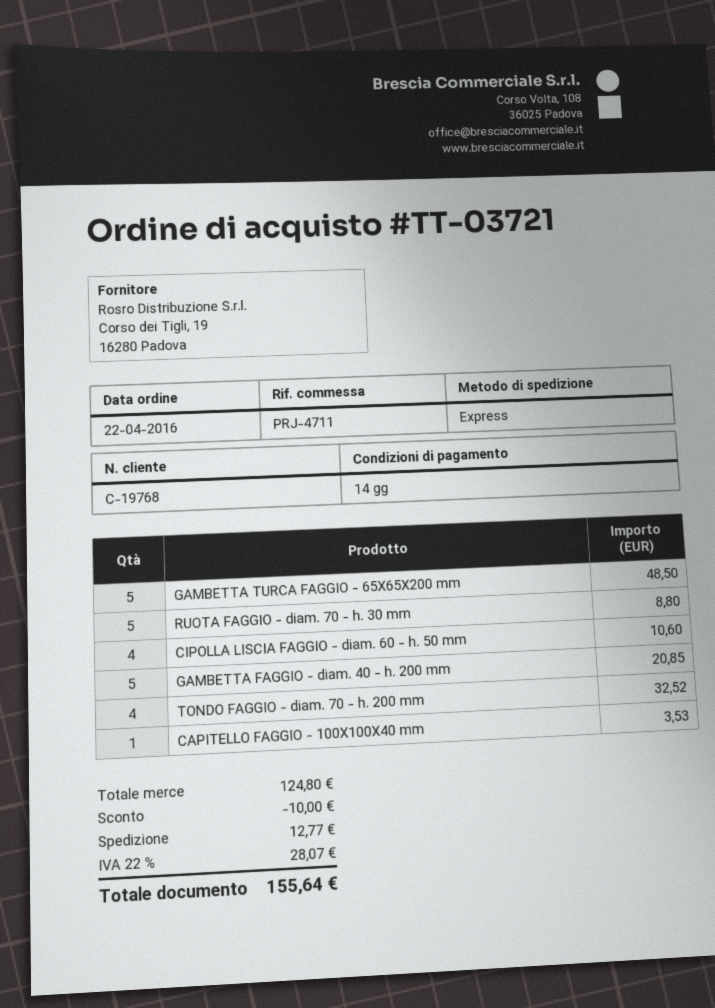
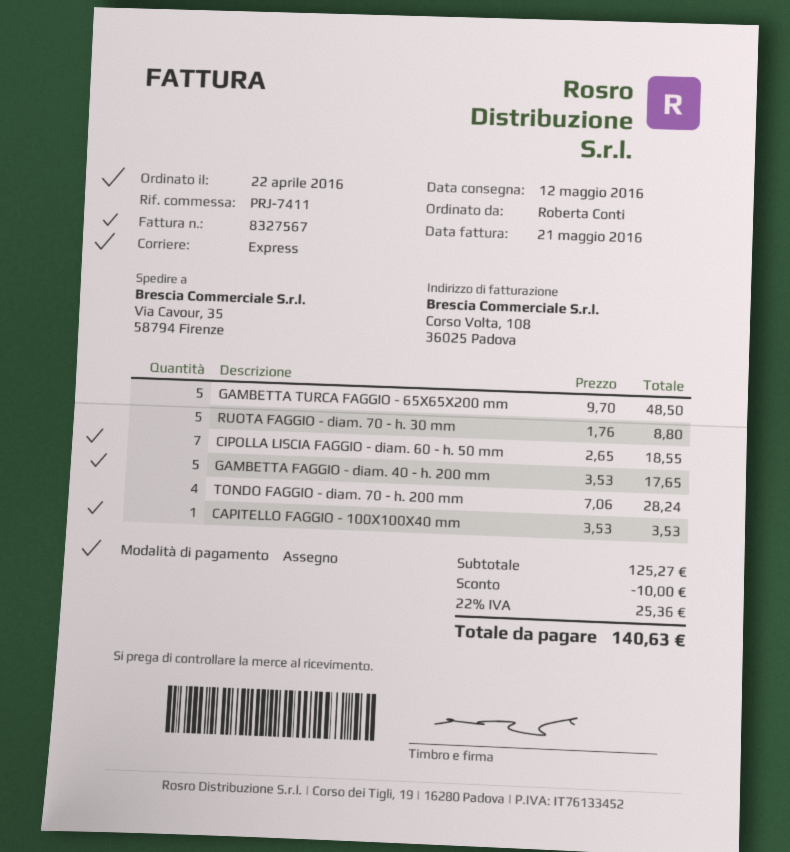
reference: PRJ-4711 -> PRJ-7411
CIPOLLA LISCIA FAGGIO - diam. 60 - h. 50 mm: 4 for 10.60 -> 7 for 18.55
GAMBETTA FAGGIO - diam. 40 - h. 200 mm: 5 for 20.85 -> 5 for 17.65
TONDO FAGGIO - diam. 70 - h. 200 mm: 4 for 32.52 -> 4 for 28.24
subtotal: 124.80 -> 125.27
shipping: 12.77 -> none
tax: 22% = 28.07 -> 22% = 25.36
total: 155.64 -> 140.63

